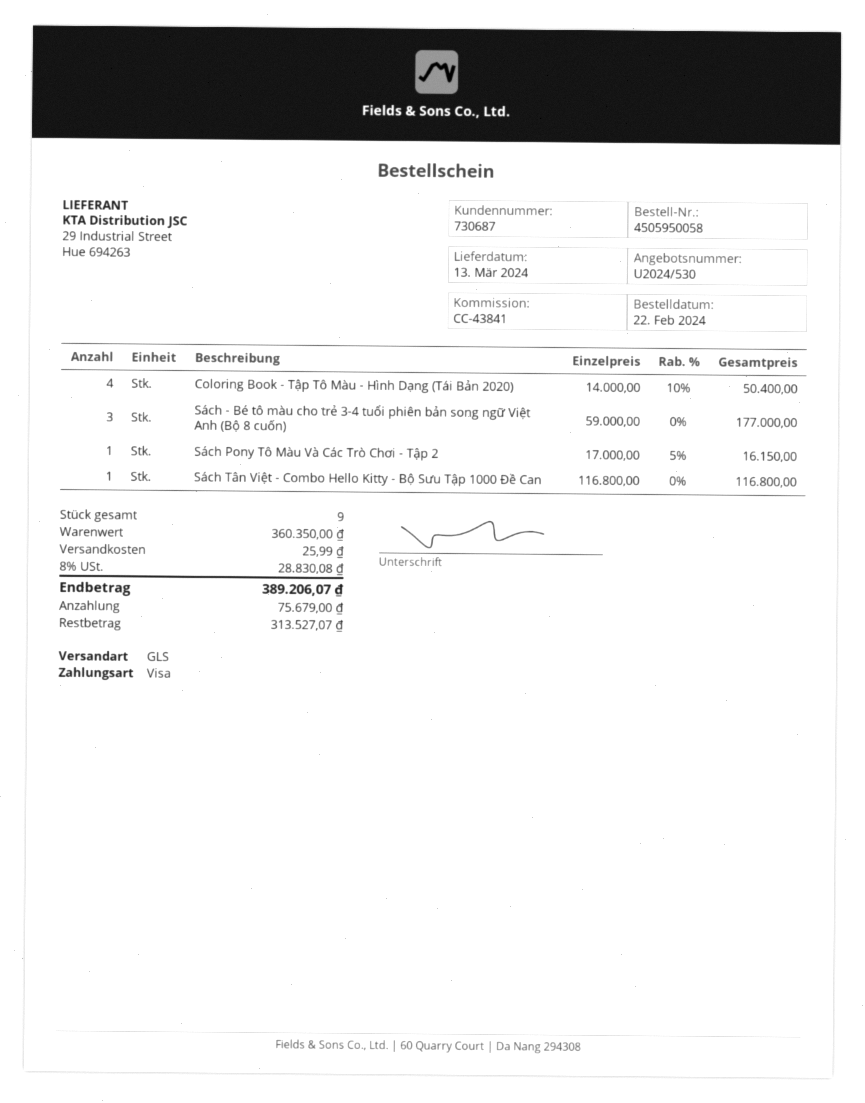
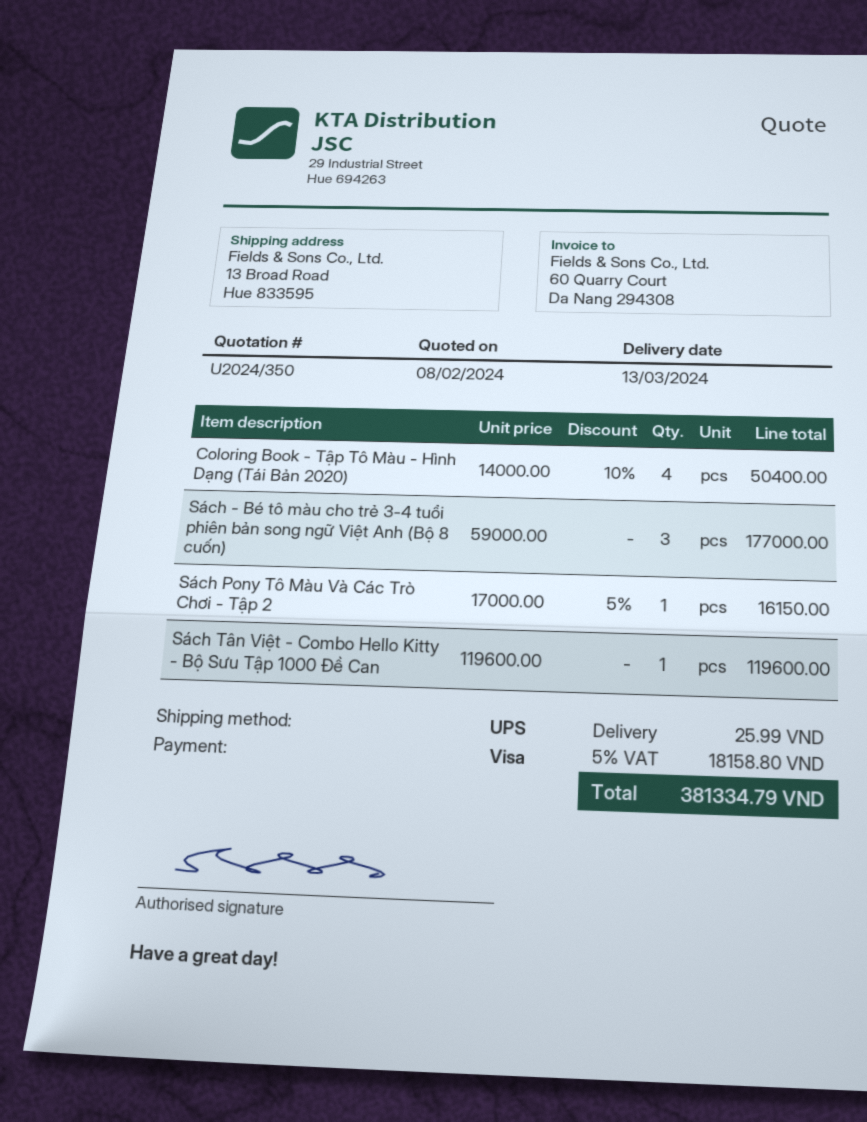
quote number: U2024/530 -> U2024/350
shipping method: GLS -> UPS
Sách Tân Việt - Combo Hello Kitty - Bộ Sưu Tập 1000 Đề Can: 1 x 116800.00 = 116800.00 -> 1 x 119600.00 = 119600.00
tax: 8% = 28830.08 -> 5% = 18158.80
total: 389206.07 -> 381334.79

